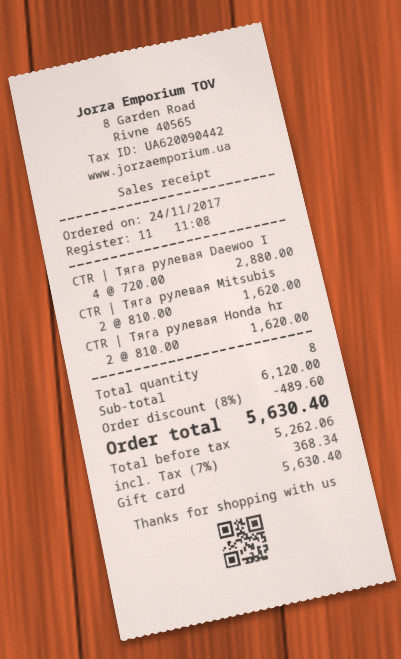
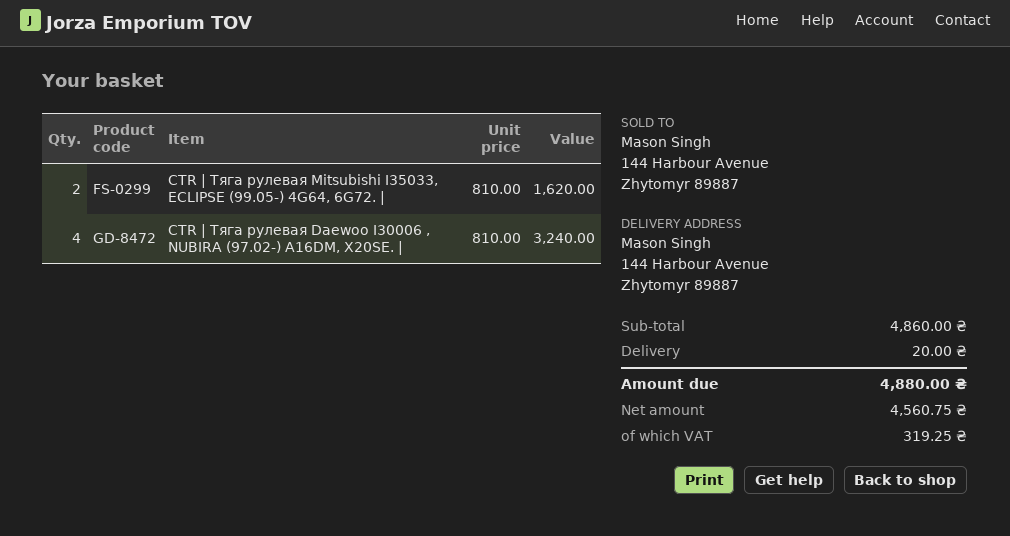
CTR | Тяга рулевая Daewoo I: 4 x 720.00 = 2880.00 -> 4 x 810.00 = 3240.00
CTR | Тяга рулевая Honda hr: 2 x 810.00 = 1620.00 -> none
subtotal: 6120.00 -> 4860.00
discount: 8% = 489.60 -> none
shipping: none -> 20.00
net: 5262.06 -> 4560.75
tax: 368.34 -> 319.25
total: 5630.40 -> 4880.00

